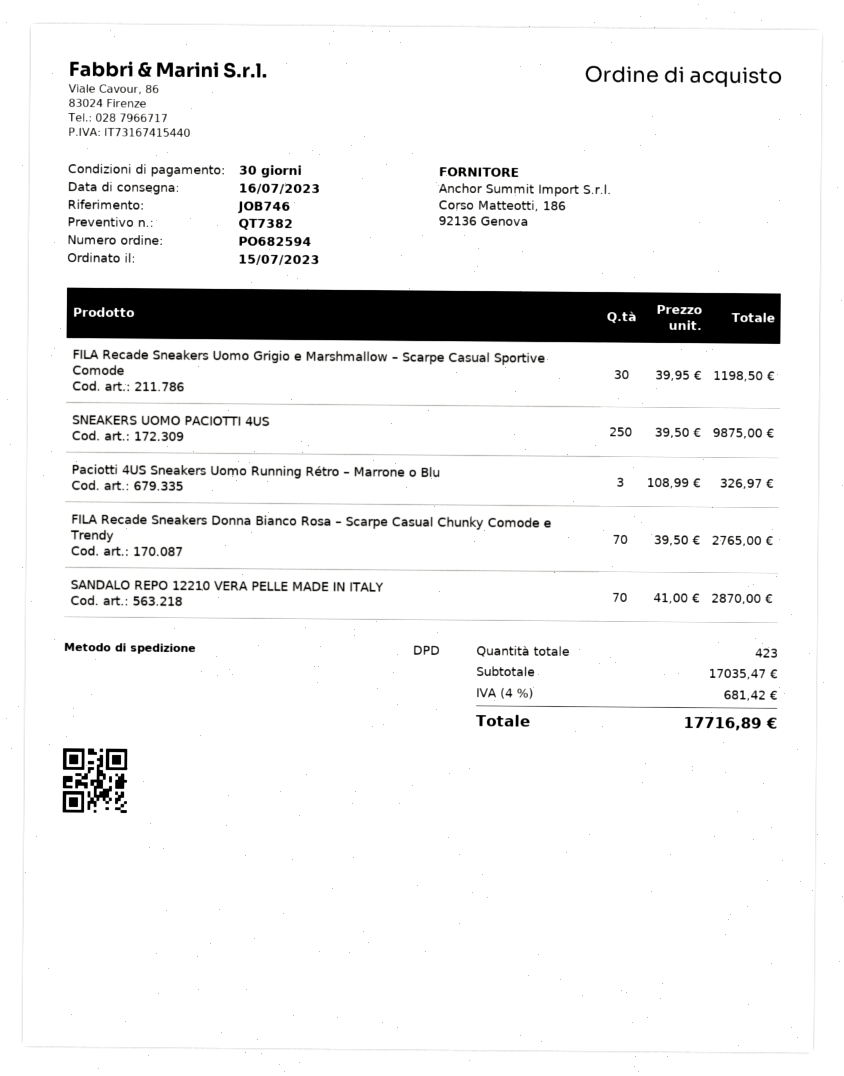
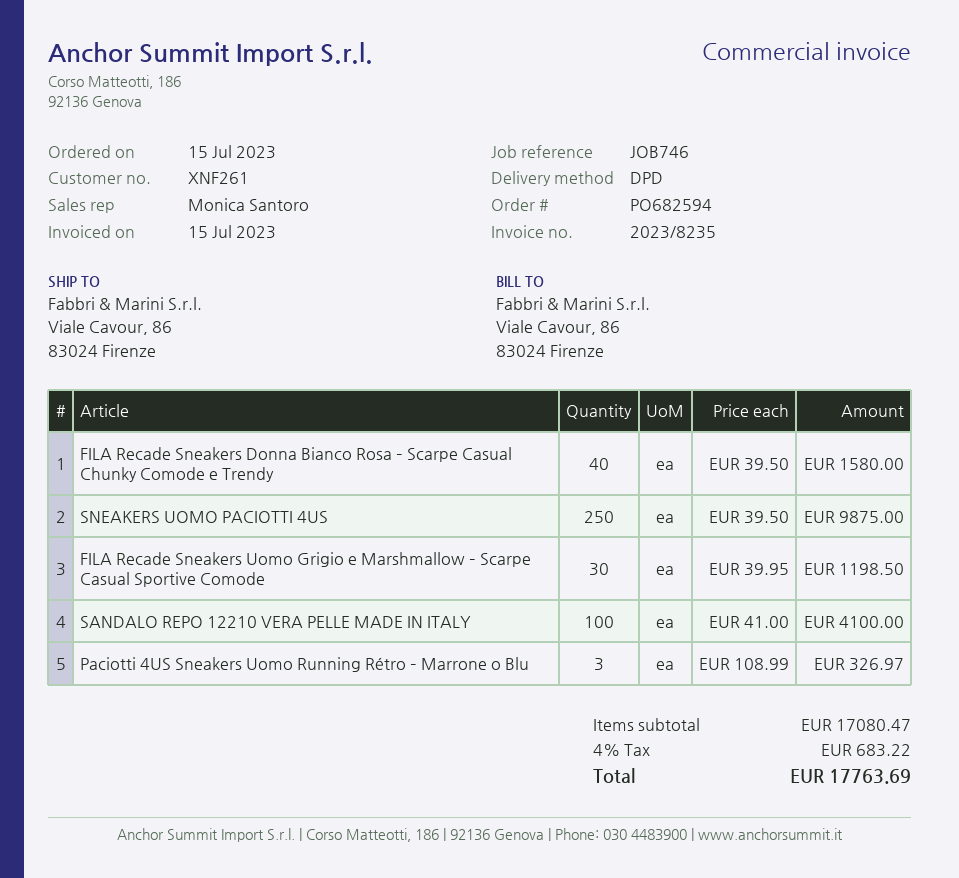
FILA Recade Sneakers Donna Bianco Rosa – Scarpe Casual Chunky Comode e Trendy: 70 x 39.50 = 2765.00 -> 40 x 39.50 = 1580.00
SANDALO REPO 12210 VERA PELLE MADE IN ITALY: 70 x 41.00 = 2870.00 -> 100 x 41.00 = 4100.00
subtotal: 17035.47 -> 17080.47
tax: 4% = 681.42 -> 4% = 683.22
total: 17716.89 -> 17763.69

